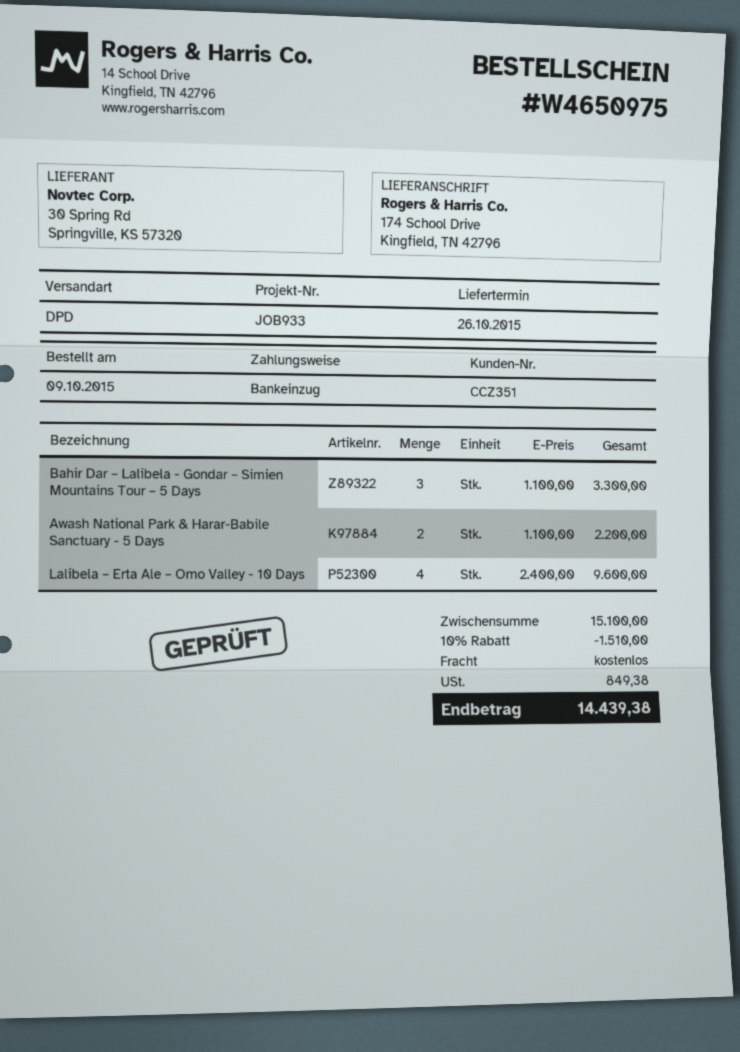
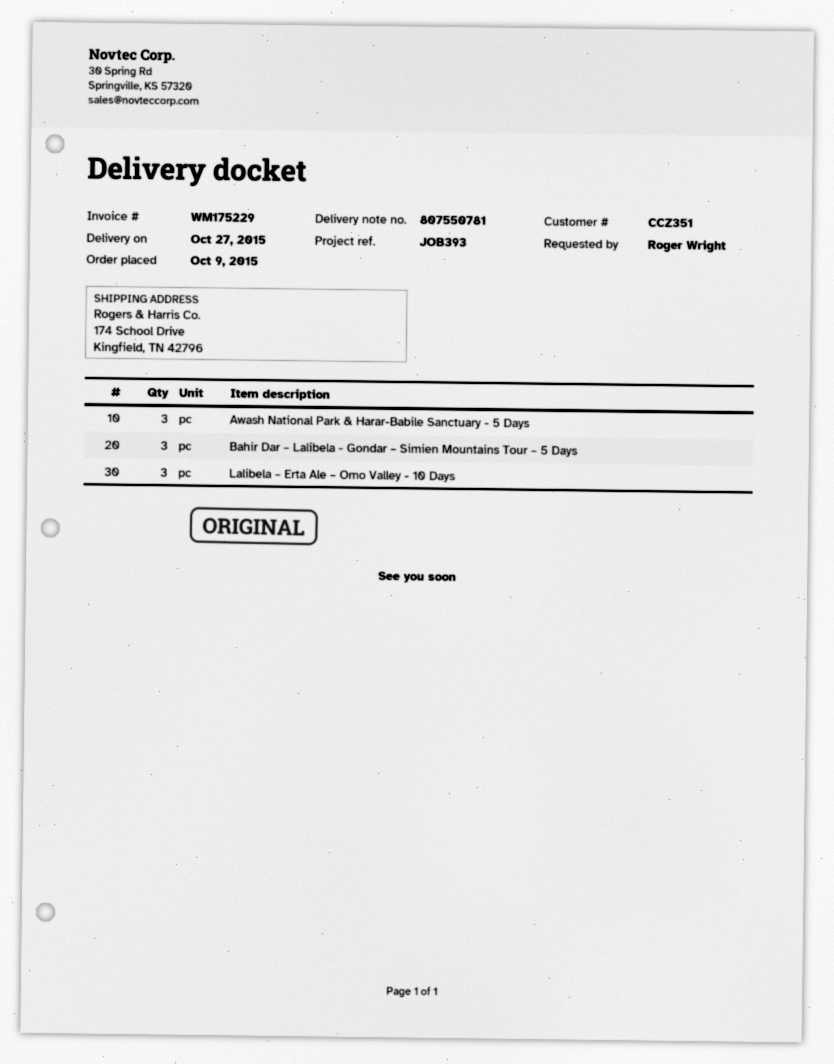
delivery date: 2015-10-26 -> 2015-10-27
reference: JOB933 -> JOB393
Awash National Park & Harar-Babile Sanctuary - 5 Days: 2 -> 3
Lalibela – Erta Ale – Omo Valley - 10 Days: 4 -> 3

